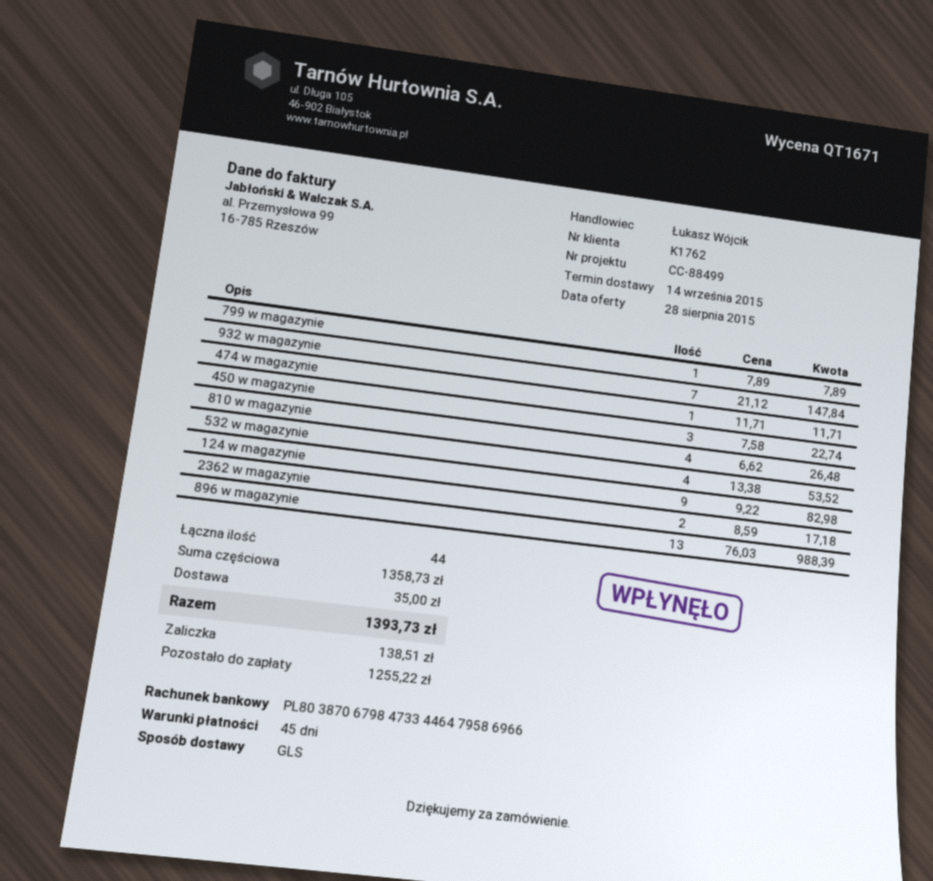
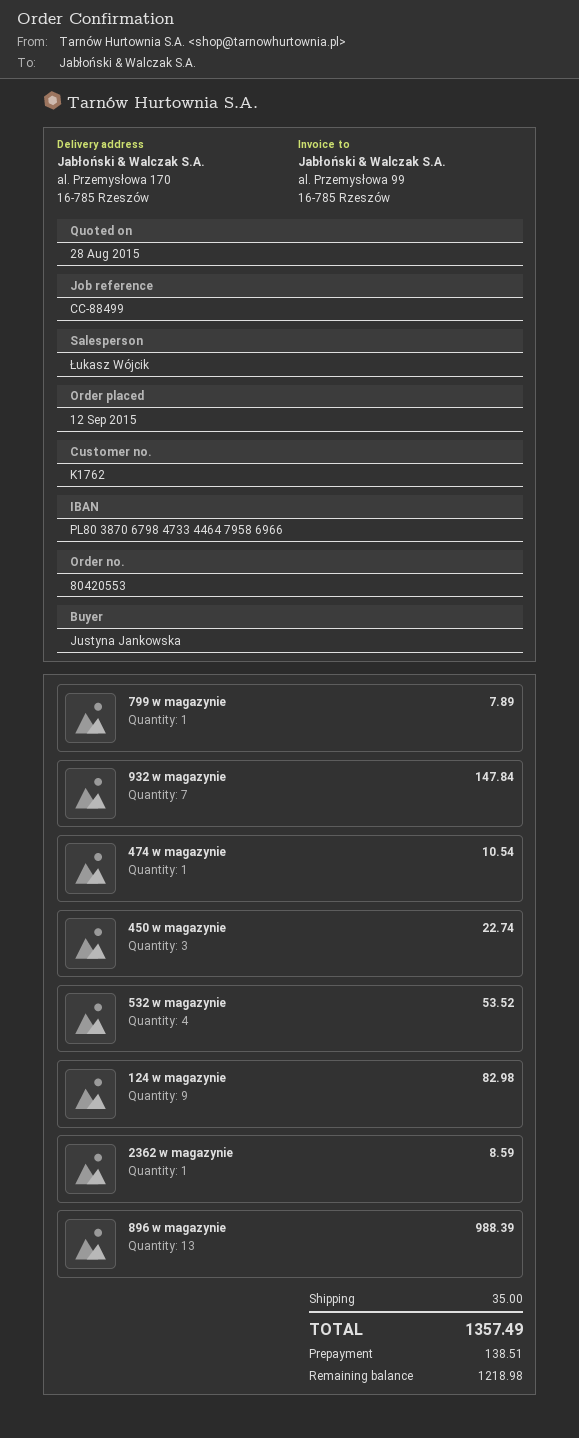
474 w magazynie: 1 for 11.71 -> 1 for 10.54
810 w magazynie: 4 for 26.48 -> none
2362 w magazynie: 2 for 17.18 -> 1 for 8.59
total: 1393.73 -> 1357.49
balance: 1255.22 -> 1218.98

